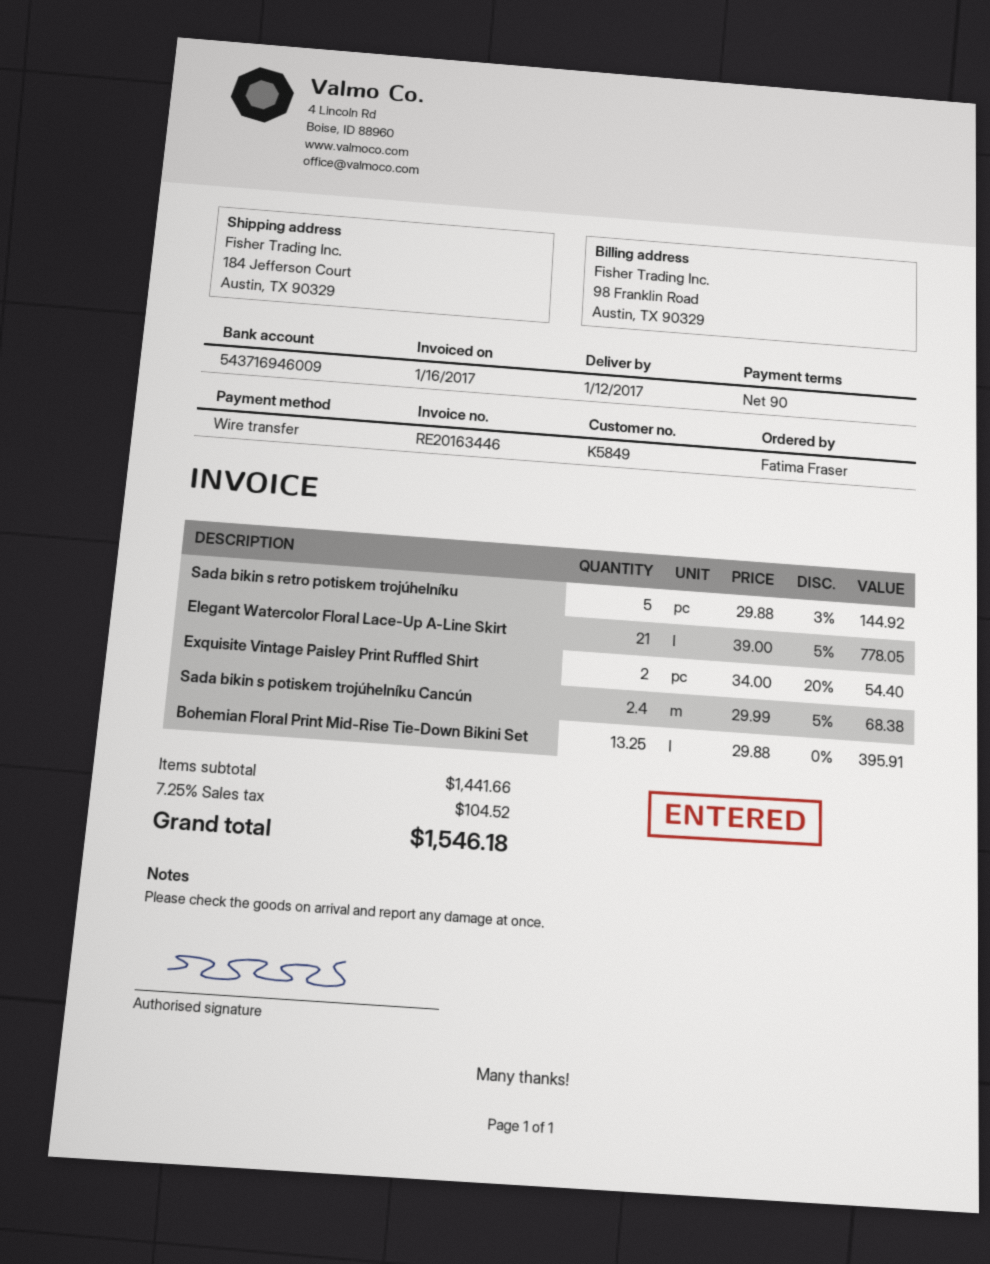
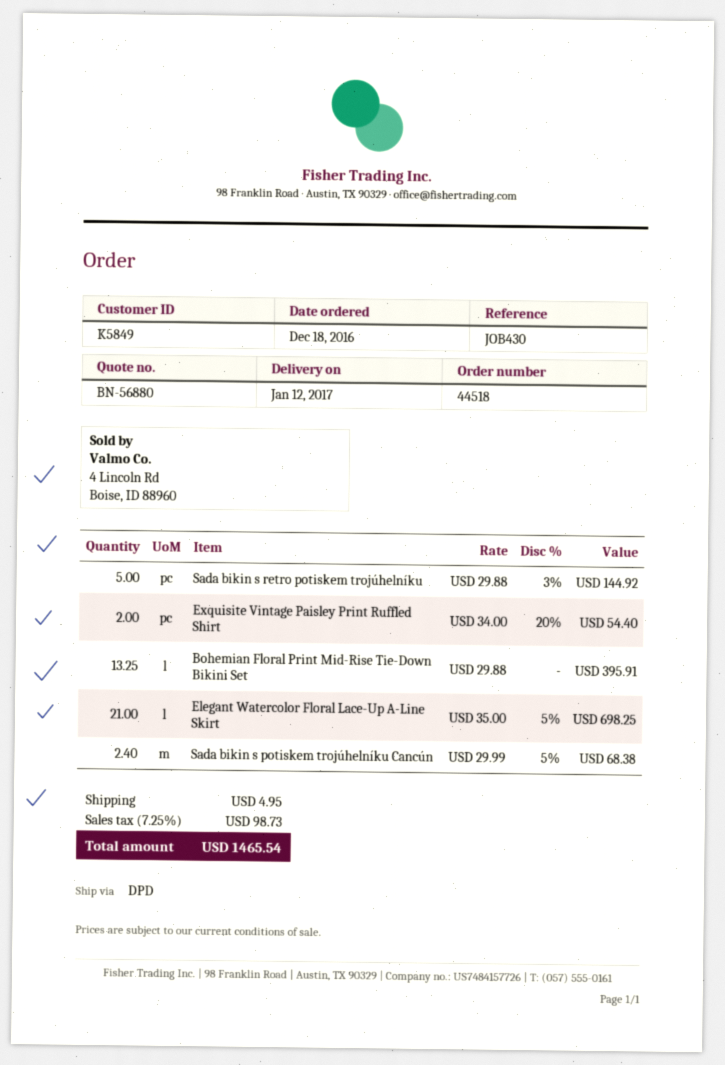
Elegant Watercolor Floral Lace-Up A-Line Skirt: 21 x 39.00 - 5% = 778.05 -> 21 x 35.00 - 5% = 698.25
shipping: none -> 4.95
tax: 7.25% = 104.52 -> 7.25% = 98.73
total: 1546.18 -> 1465.54

